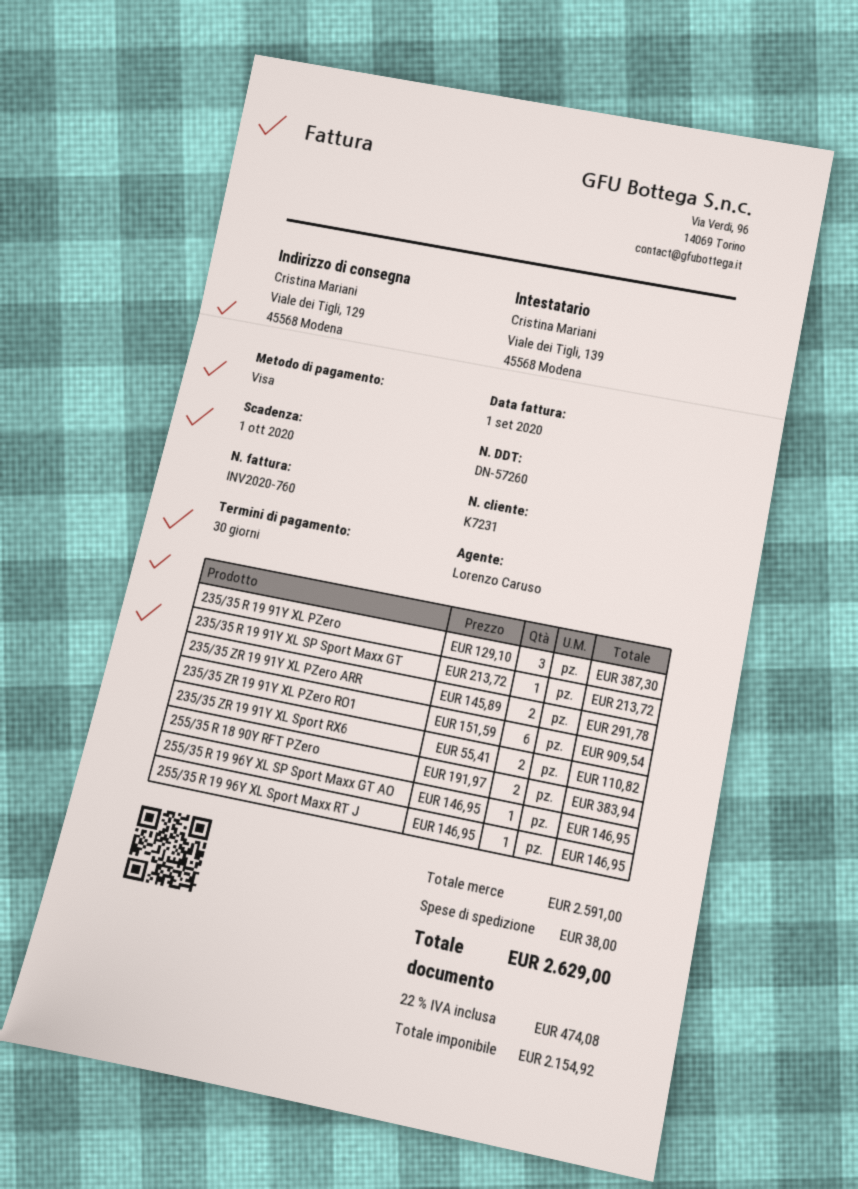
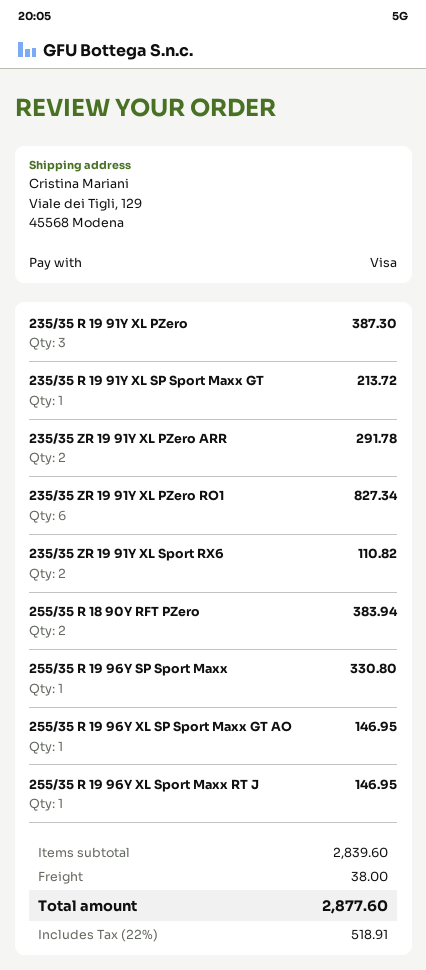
235/35 ZR 19 91Y XL PZero RO1: 6 for 909.54 -> 6 for 827.34
255/35 R 19 96Y SP Sport Maxx: none -> 1 for 330.80
subtotal: 2591.00 -> 2839.60
tax: 22% = 474.08 -> 22% = 518.91
total: 2629.00 -> 2877.60

